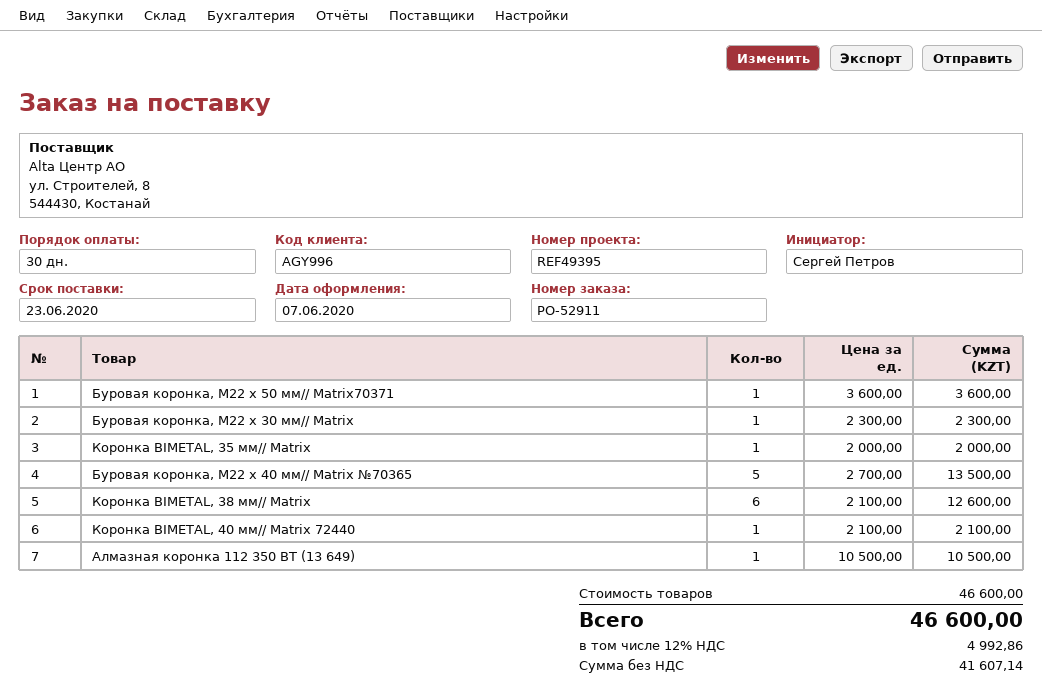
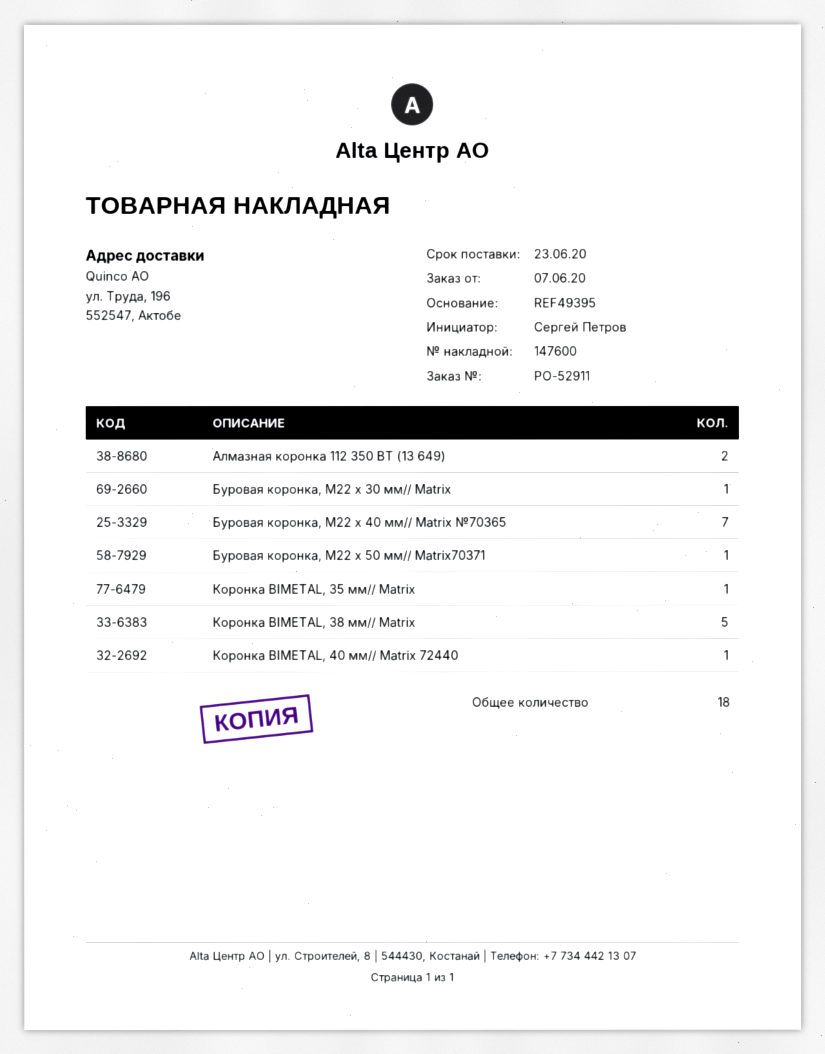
Буровая коронка, M22 х 40 мм// Matrix №70365: 5 -> 7
Коронка BIMETAL, 38 мм// Matrix: 6 -> 5
Алмазная коронка 112 350 ВТ (13 649): 1 -> 2

